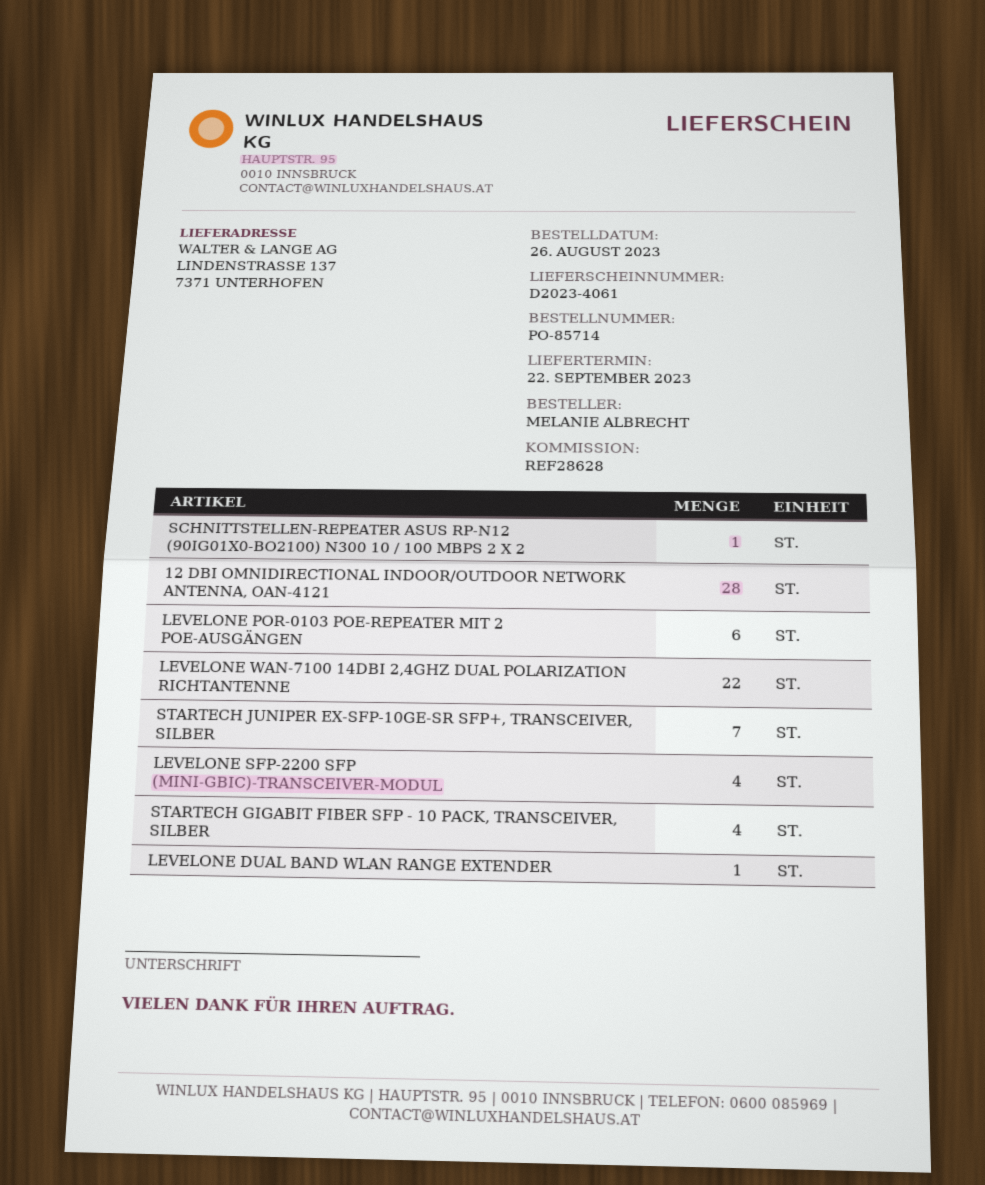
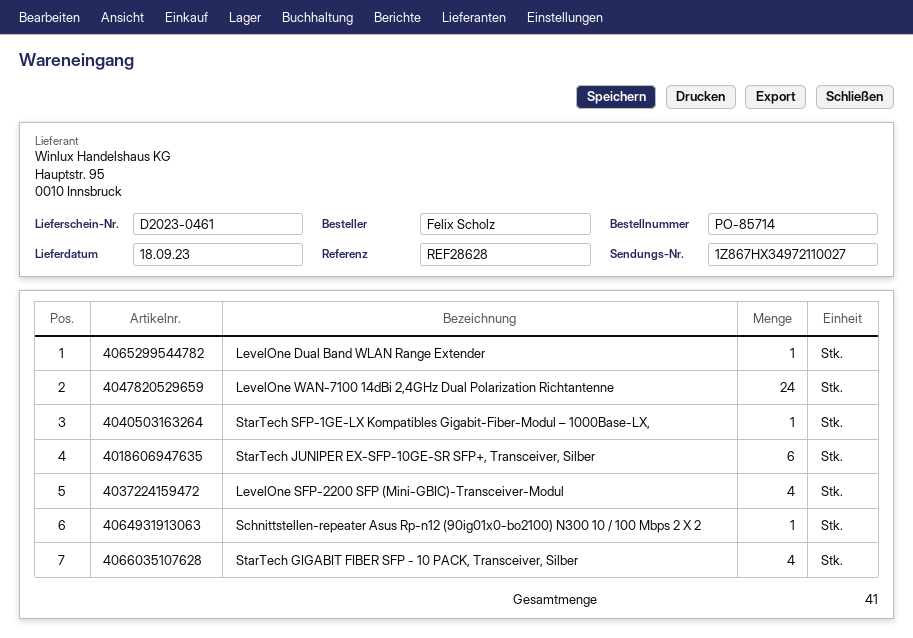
delivery note number: D2023-4061 -> D2023-0461
delivery date: 2023-09-22 -> 2023-09-18
ordered by: MELANIE ALBRECHT -> Felix Scholz
12 DBI OMNIDIRECTIONAL INDOOR/OUTDOOR NETWORK ANTENNA, OAN-4121: 28 -> none
LEVELONE POR-0103 POE-REPEATER MIT 2 POE-AUSGÄNGEN: 6 -> none
LEVELONE WAN-7100 14DBI 2,4GHZ DUAL POLARIZATION RICHTANTENNE: 22 -> 24
STARTECH JUNIPER EX-SFP-10GE-SR SFP+, TRANSCEIVER, SILBER: 7 -> 6
StarTech SFP-1GE-LX Kompatibles Gigabit-Fiber-Modul – 1000Base-LX,: none -> 1

